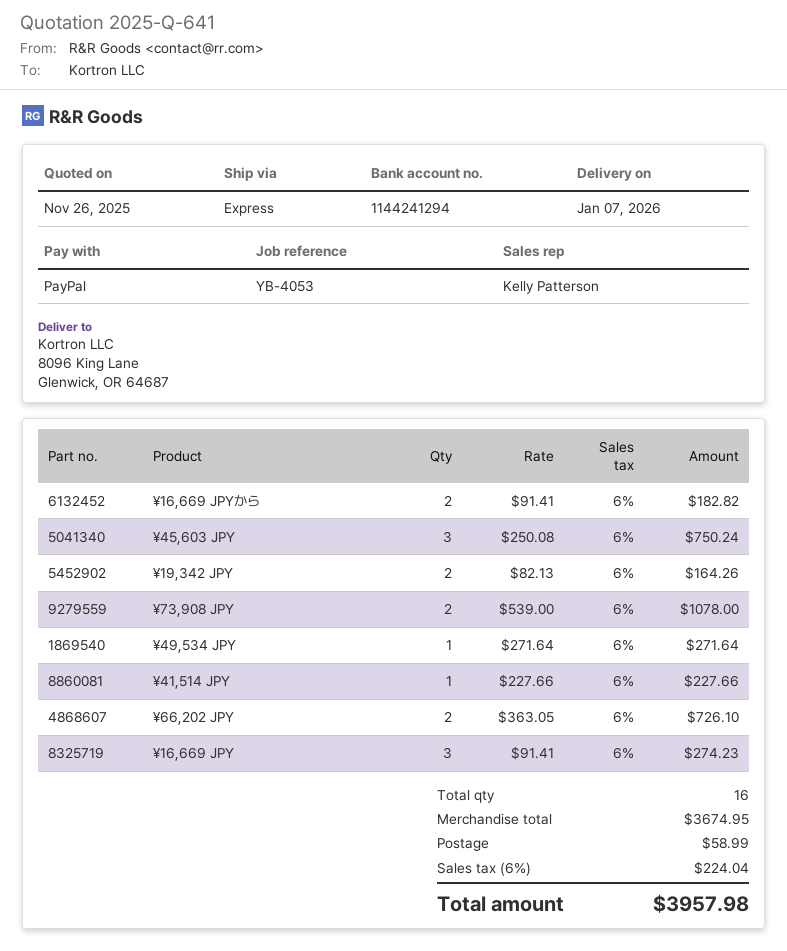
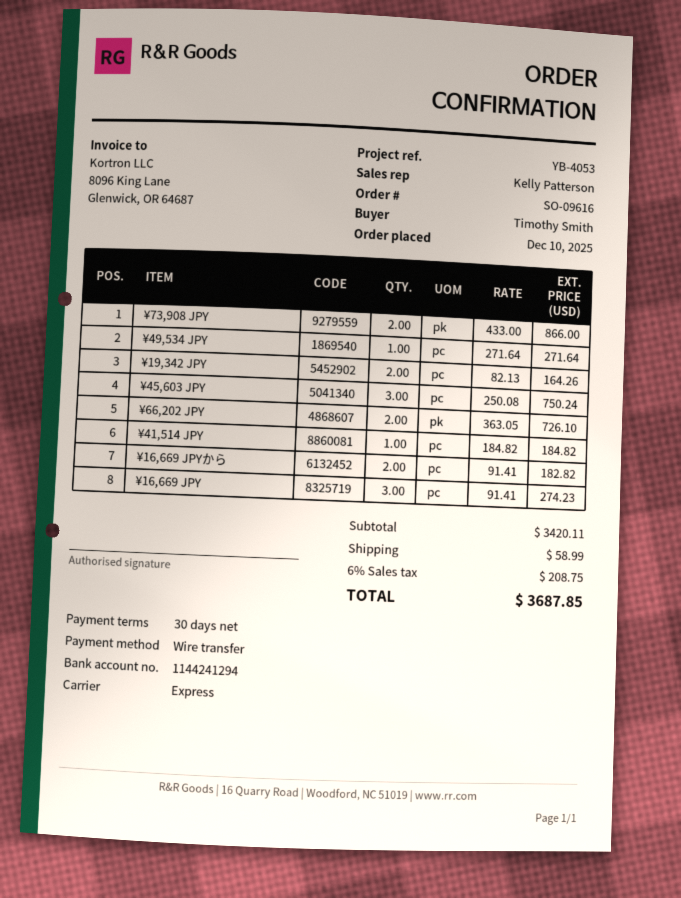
payment method: PayPal -> bank transfer
¥73,908 JPY: 2 x 539.00 = 1078.00 -> 2 x 433.00 = 866.00
¥41,514 JPY: 1 x 227.66 = 227.66 -> 1 x 184.82 = 184.82
subtotal: 3674.95 -> 3420.11
tax: 6% = 224.04 -> 6% = 208.75
total: 3957.98 -> 3687.85

